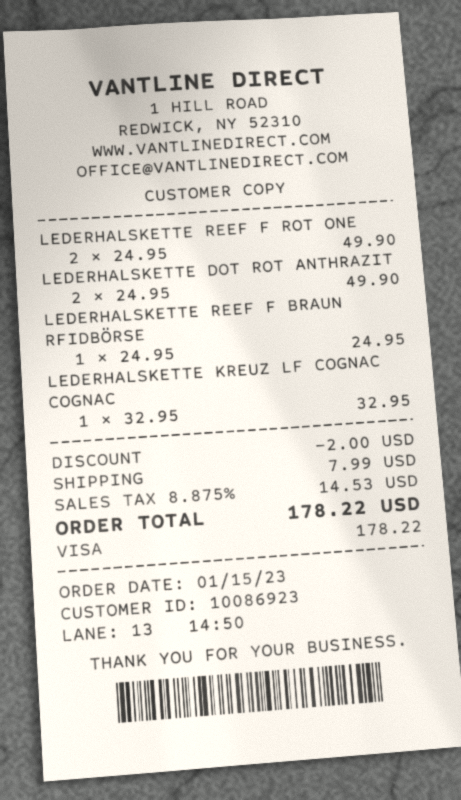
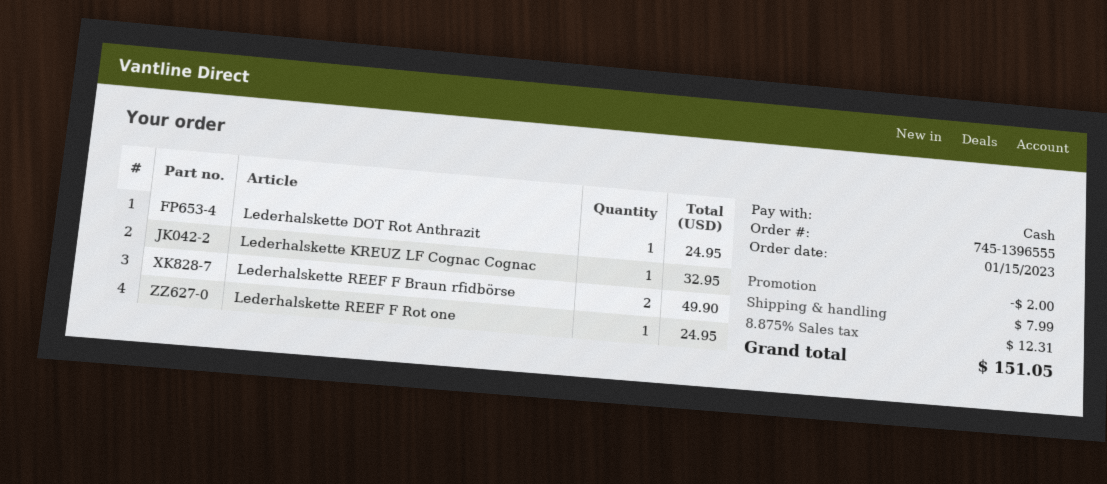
payment method: Visa -> cash
LEDERHALSKETTE REEF F ROT ONE: 2 for 49.90 -> 1 for 24.95
LEDERHALSKETTE DOT ROT ANTHRAZIT: 2 for 49.90 -> 1 for 24.95
LEDERHALSKETTE REEF F BRAUN RFIDBÖRSE: 1 for 24.95 -> 2 for 49.90
tax: 8.875% = 14.53 -> 8.875% = 12.31
total: 178.22 -> 151.05

